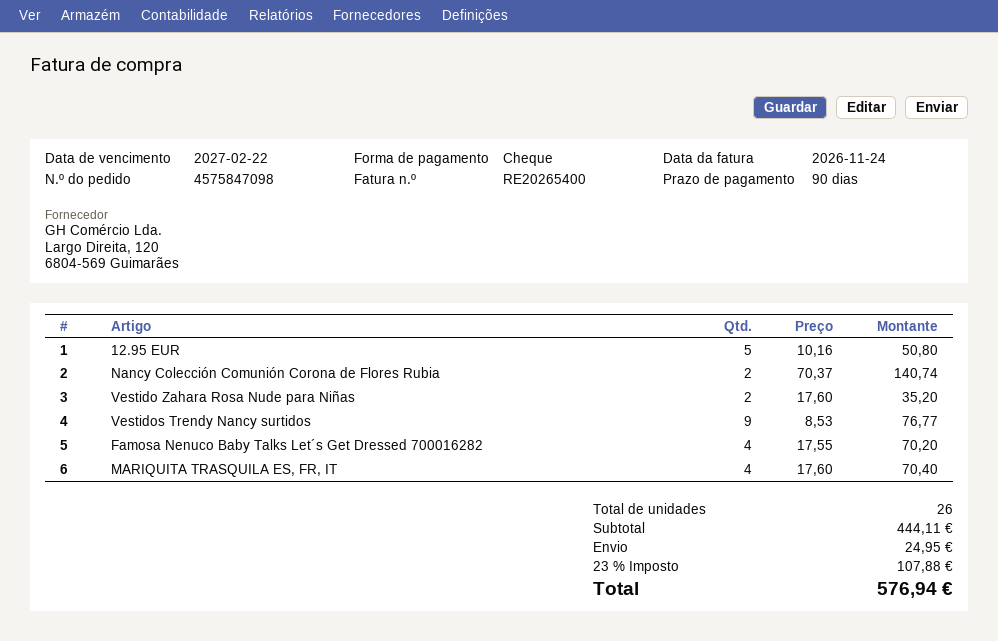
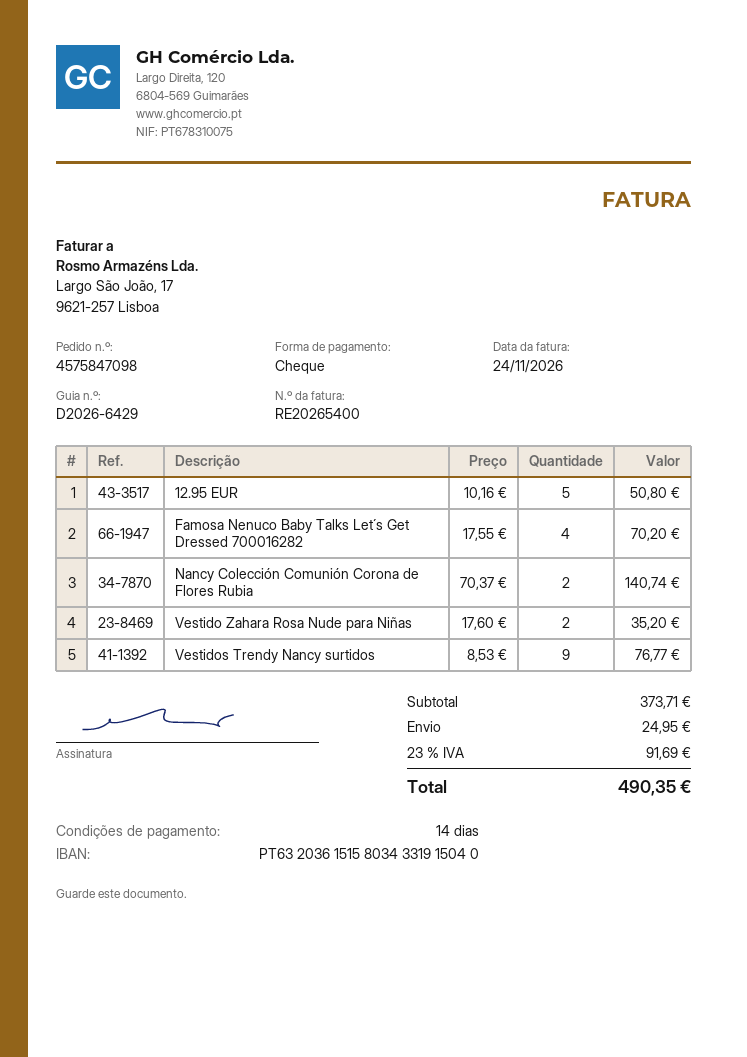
payment terms: 90 days -> 14 days
MARIQUITA TRASQUILA ES, FR, IT: 4 x 17.60 = 70.40 -> none
subtotal: 444.11 -> 373.71
tax: 23% = 107.88 -> 23% = 91.69
total: 576.94 -> 490.35

